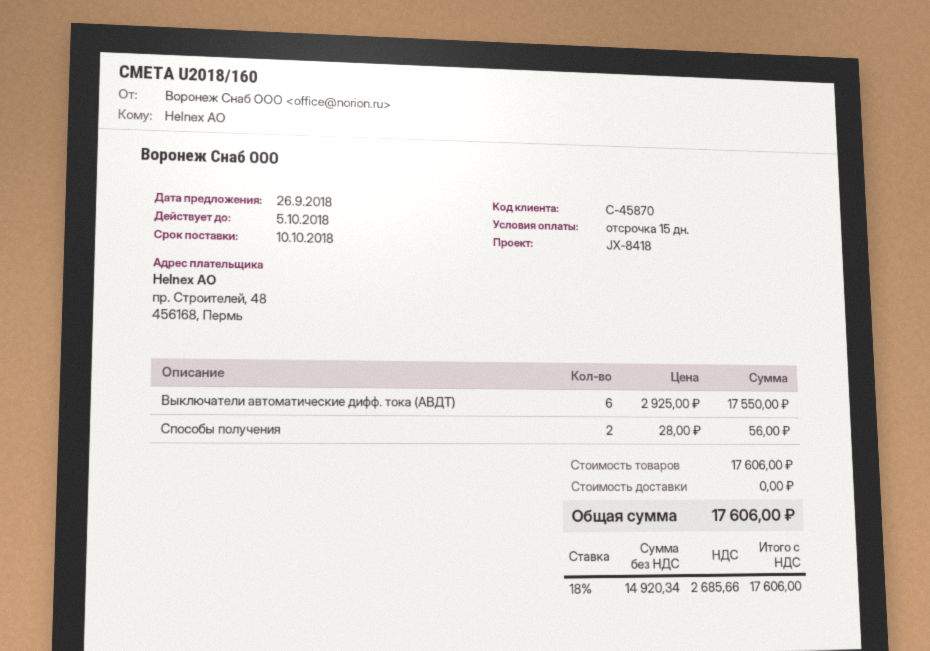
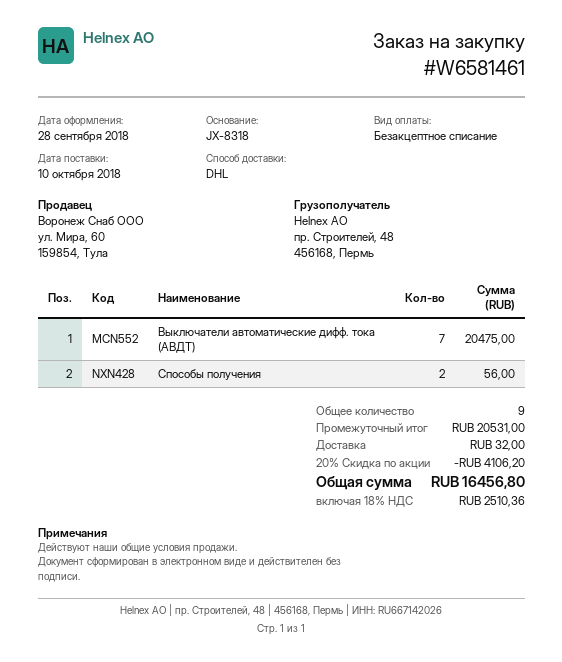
reference: JX-8418 -> JX-8318
Выключатели автоматические дифф. тока (АВДТ): 6 for 17550.00 -> 7 for 20475.00
subtotal: 17606.00 -> 20531.00
discount: none -> 20% = 4106.20
shipping: 0.00 -> 32.00
tax: 18% = 2685.66 -> 18% = 2510.36
total: 17606.00 -> 16456.80

